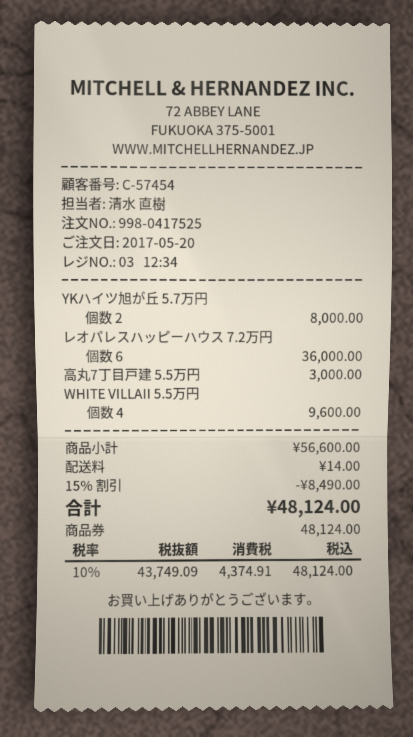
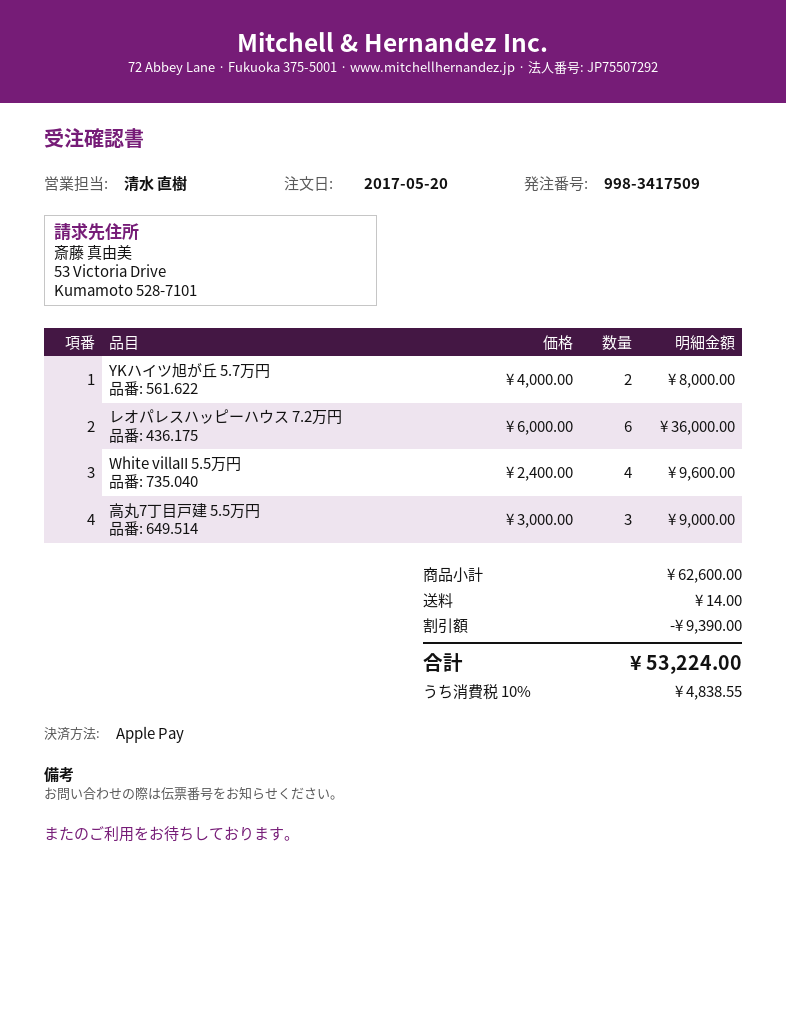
order number: 998-0417525 -> 998-3417509
payment method: gift card -> Apple Pay
高丸7丁目戸建 5.5万円: 1 for 3000.00 -> 3 for 9000.00
subtotal: 56600.00 -> 62600.00
discount: 8490.00 -> 9390.00
tax: 10% = 4374.91 -> 10% = 4838.55
total: 48124.00 -> 53224.00

